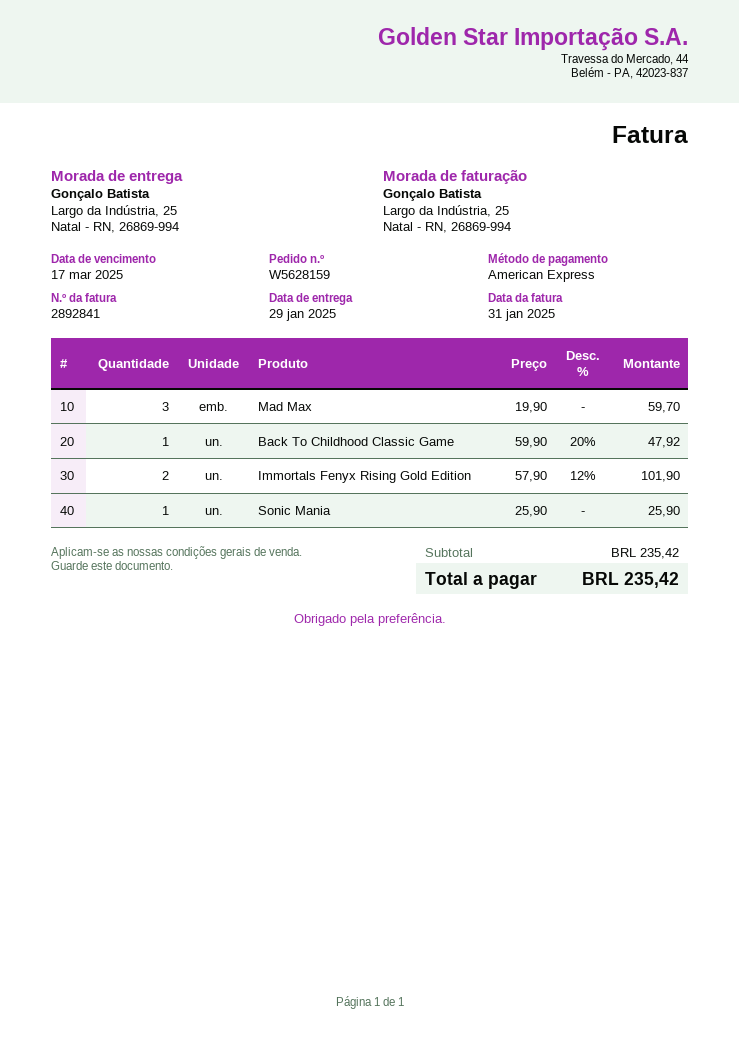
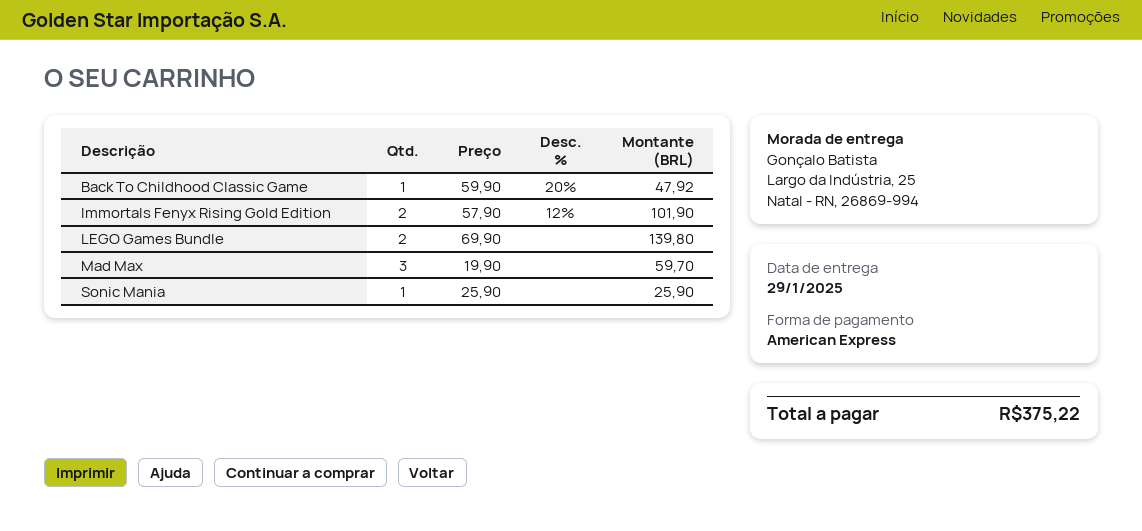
LEGO Games Bundle: none -> 2 x 69.90 = 139.80
total: 235.42 -> 375.22

